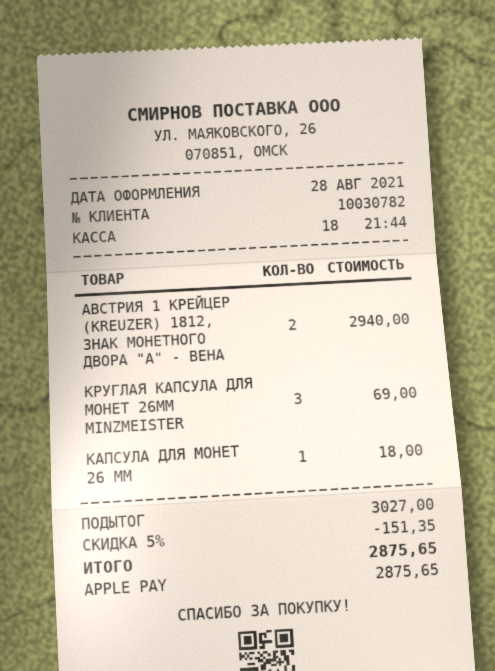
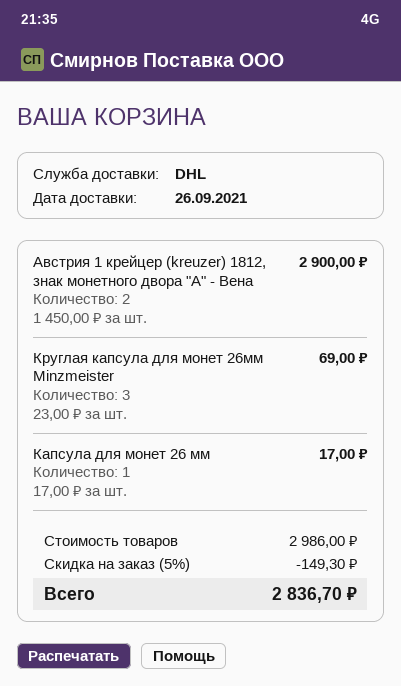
АВСТРИЯ 1 КРЕЙЦЕР (KREUZER) 1812, ЗНАК МОНЕТНОГО ДВОРА "A" - ВЕНА: 2 for 2940.00 -> 2 for 2900.00
КАПСУЛА ДЛЯ МОНЕТ 26 ММ: 1 for 18.00 -> 1 for 17.00
subtotal: 3027.00 -> 2986.00
discount: 5% = 151.35 -> 5% = 149.30
total: 2875.65 -> 2836.70

